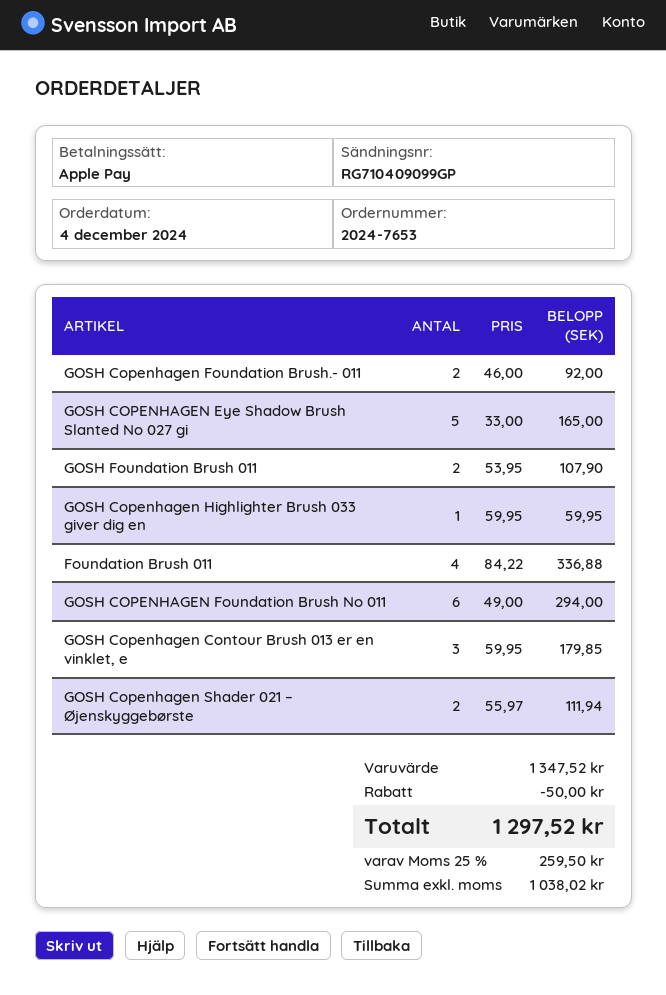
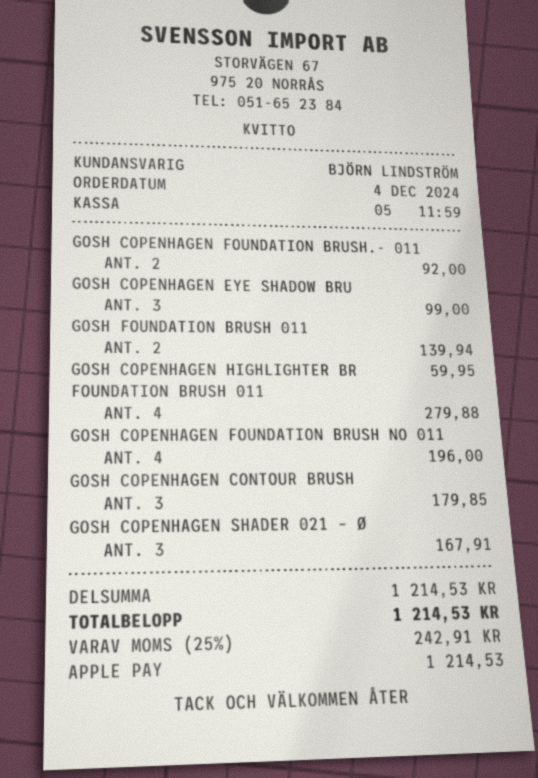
GOSH COPENHAGEN Eye Shadow Brush Slanted No 027 gi: 5 for 165.00 -> 3 for 99.00
GOSH Foundation Brush 011: 2 for 107.90 -> 2 for 139.94
Foundation Brush 011: 4 for 336.88 -> 4 for 279.88
GOSH COPENHAGEN Foundation Brush No 011: 6 for 294.00 -> 4 for 196.00
GOSH Copenhagen Shader 021 – Øjenskyggebørste: 2 for 111.94 -> 3 for 167.91
subtotal: 1347.52 -> 1214.53
discount: 50.00 -> none
tax: 25% = 259.50 -> 25% = 242.91
total: 1297.52 -> 1214.53

